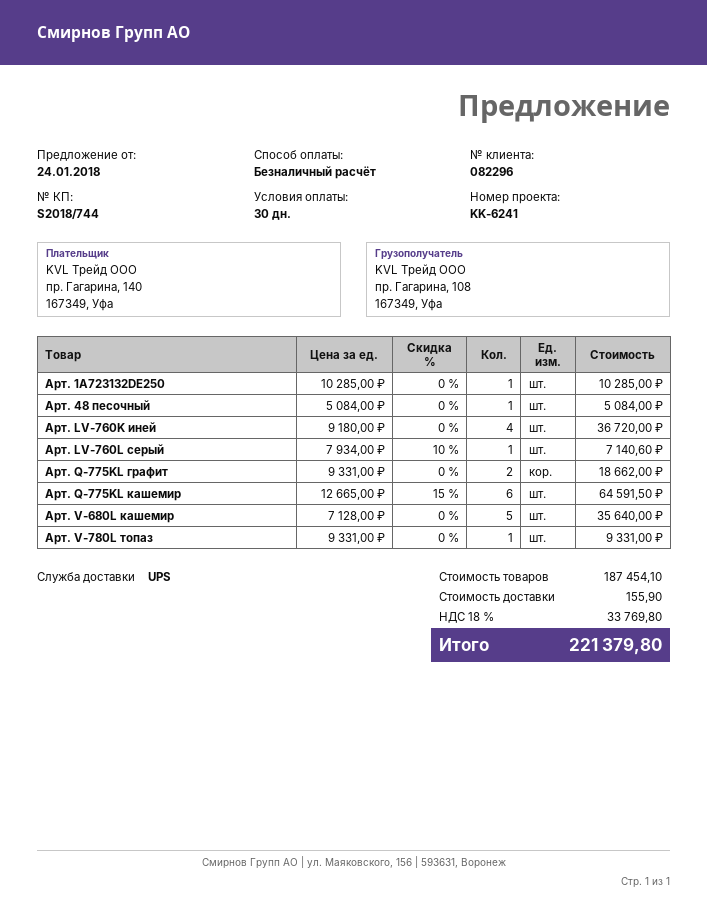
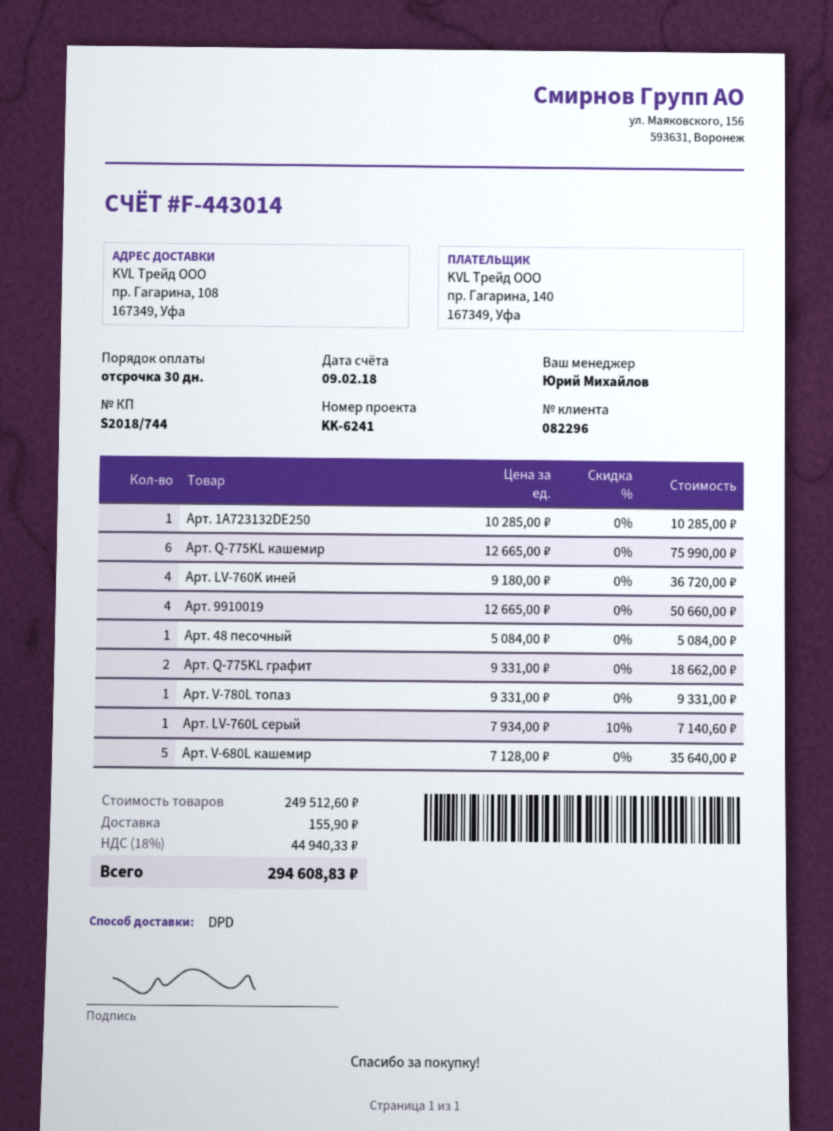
shipping method: UPS -> DPD
Арт. Q-775KL кашемир: 6 x 12665.00 - 15% = 64591.50 -> 6 x 12665.00 = 75990.00
Арт. 9910019: none -> 4 x 12665.00 = 50660.00
subtotal: 187454.10 -> 249512.60
tax: 18% = 33769.80 -> 18% = 44940.33
total: 221379.80 -> 294608.83

